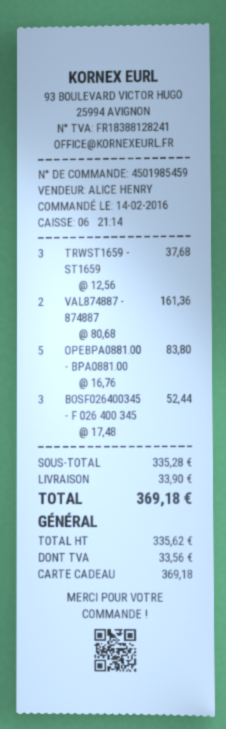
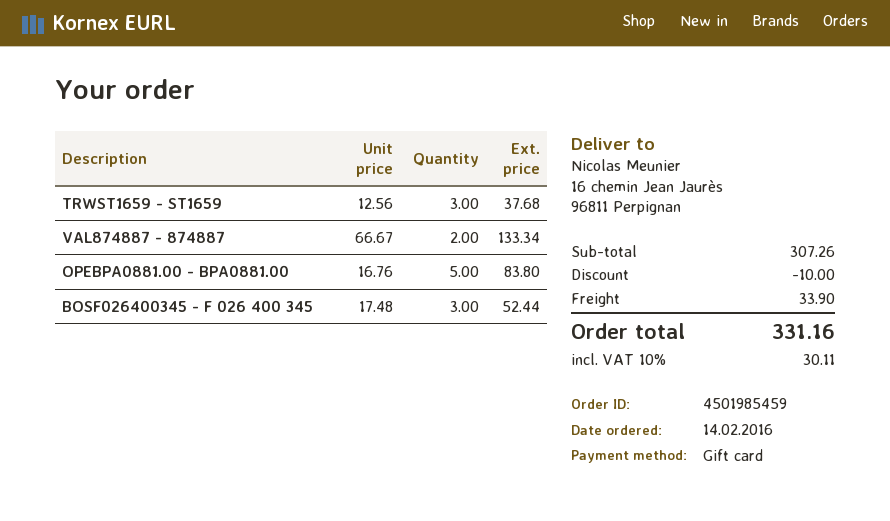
VAL874887 - 874887: 2 x 80.68 = 161.36 -> 2 x 66.67 = 133.34
subtotal: 335.28 -> 307.26
discount: none -> 10.00
tax: 33.56 -> 30.11
total: 369.18 -> 331.16

